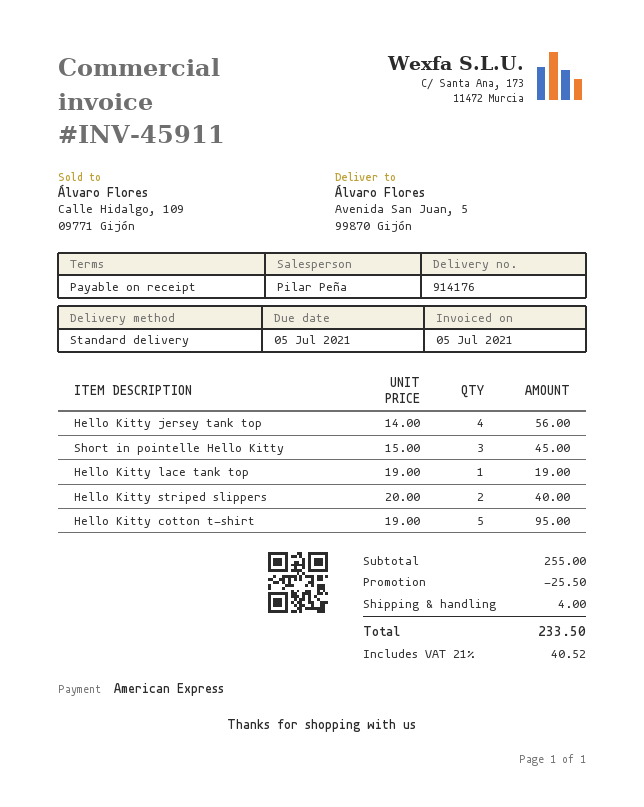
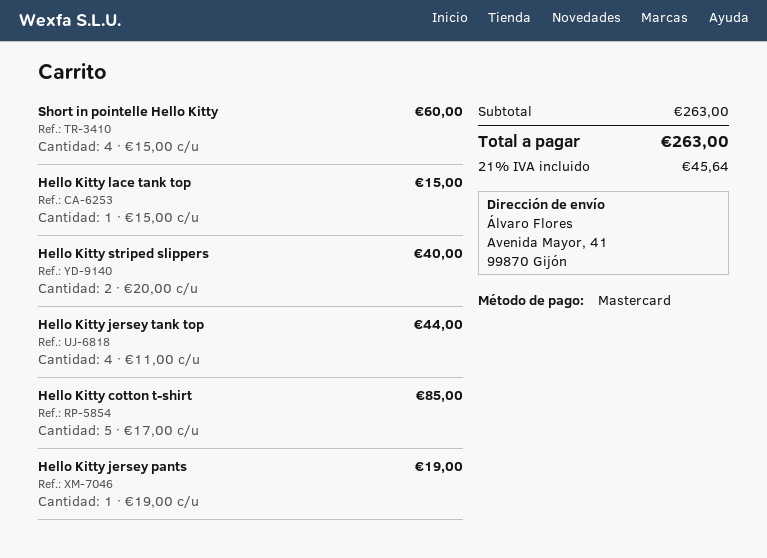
payment method: American Express -> Mastercard
ship to: Avenida San Juan, 5, 99870 Gijón -> Avenida Mayor, 41, 99870 Gijón
Hello Kitty jersey tank top: 4 x 14.00 = 56.00 -> 4 x 11.00 = 44.00
Short in pointelle Hello Kitty: 3 x 15.00 = 45.00 -> 4 x 15.00 = 60.00
Hello Kitty lace tank top: 1 x 19.00 = 19.00 -> 1 x 15.00 = 15.00
Hello Kitty cotton t-shirt: 5 x 19.00 = 95.00 -> 5 x 17.00 = 85.00
Hello Kitty jersey pants: none -> 1 x 19.00 = 19.00
subtotal: 255.00 -> 263.00
discount: 25.50 -> none
shipping: 4.00 -> none
tax: 21% = 40.52 -> 21% = 45.64
total: 233.50 -> 263.00

